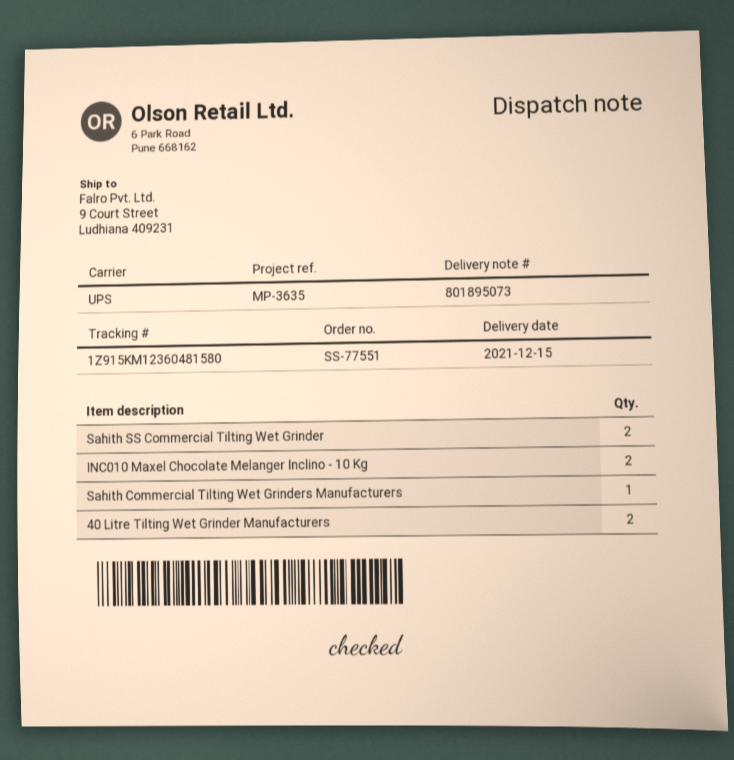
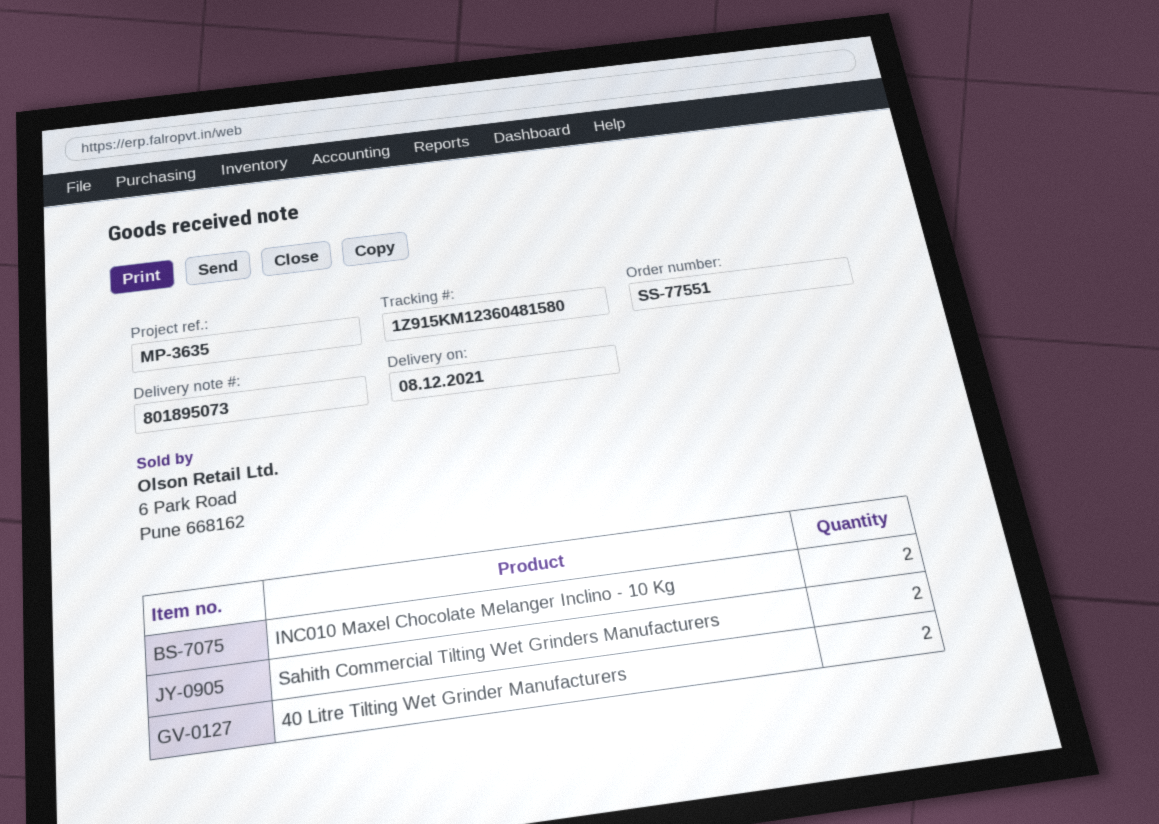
delivery date: 2021-12-15 -> 2021-12-08
Sahith SS Commercial Tilting Wet Grinder: 2 -> none
Sahith Commercial Tilting Wet Grinders Manufacturers: 1 -> 2

